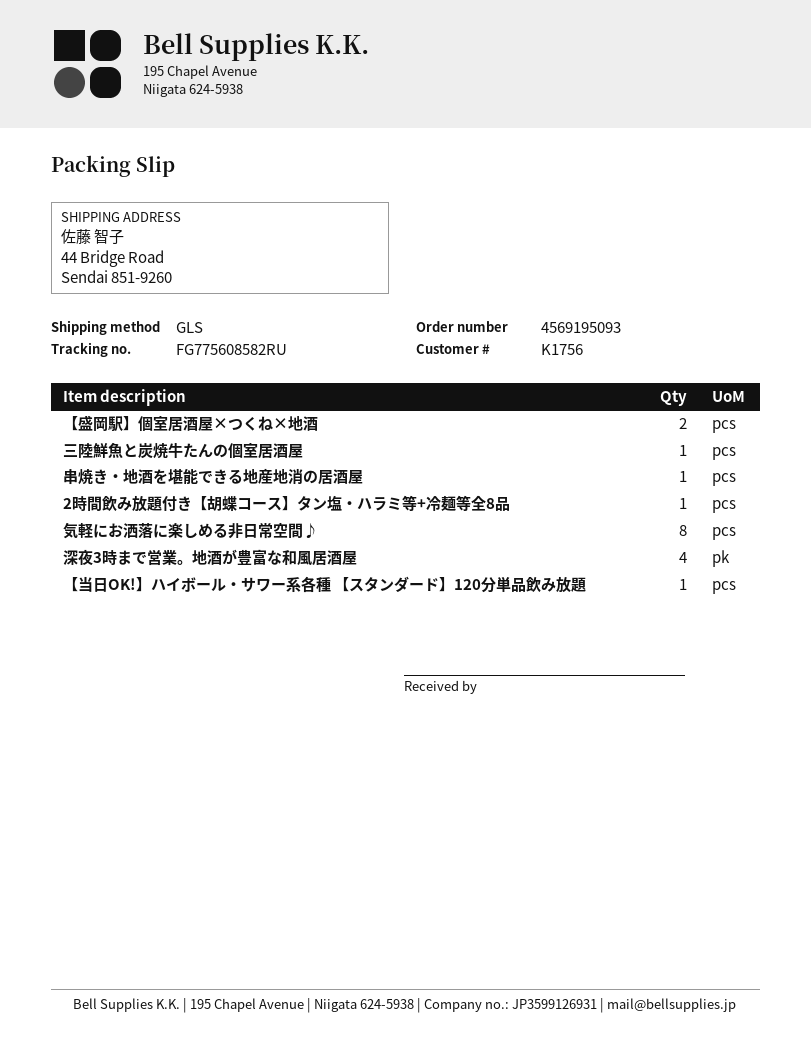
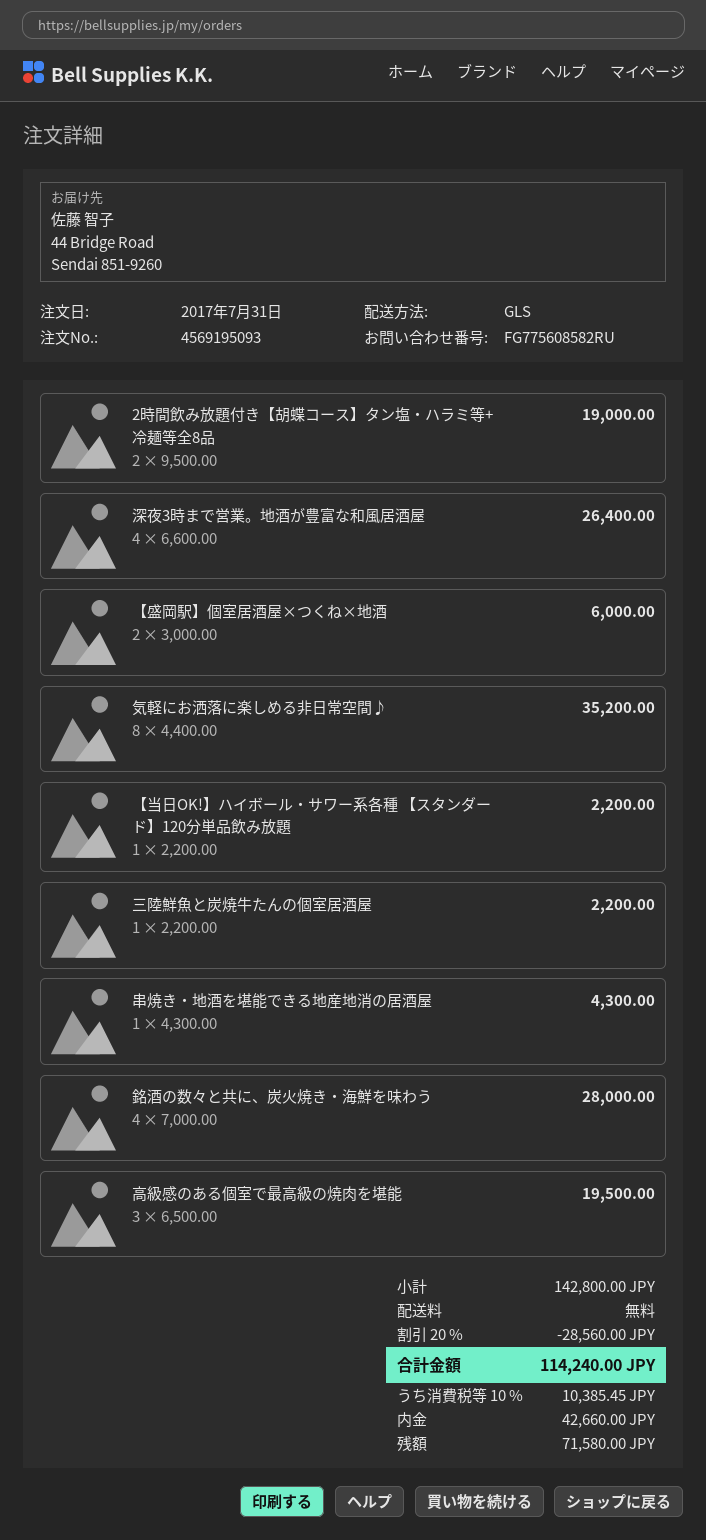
2時間飲み放題付き【胡蝶コース】タン塩・ハラミ等+冷麺等全8品: 1 -> 2
銘酒の数々と共に、炭火焼き・海鮮を味わう: none -> 4
高級感のある個室で最高級の焼肉を堪能: none -> 3

